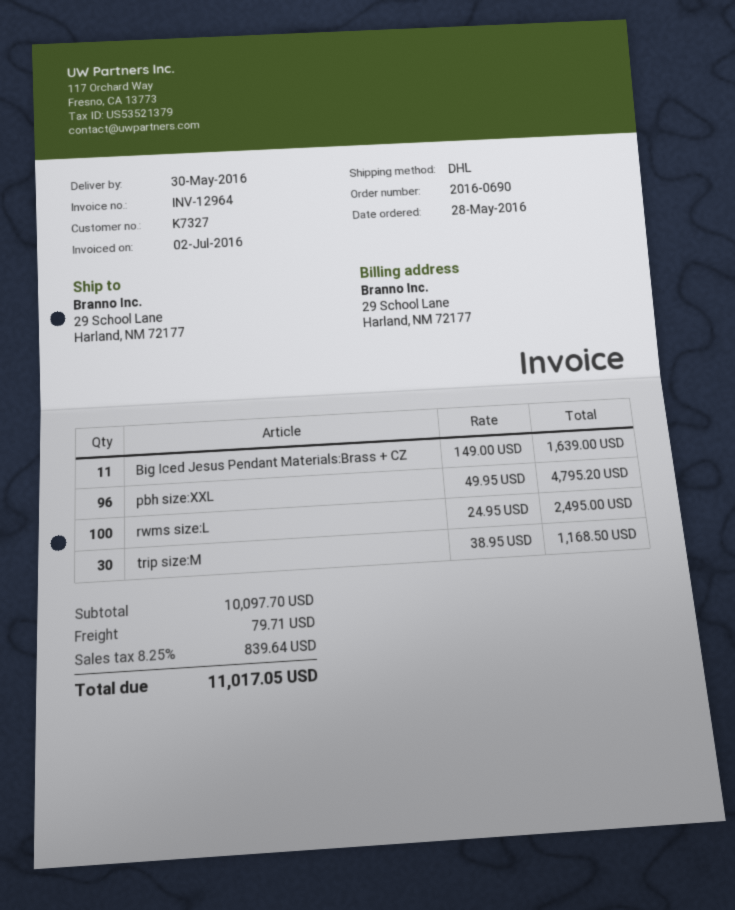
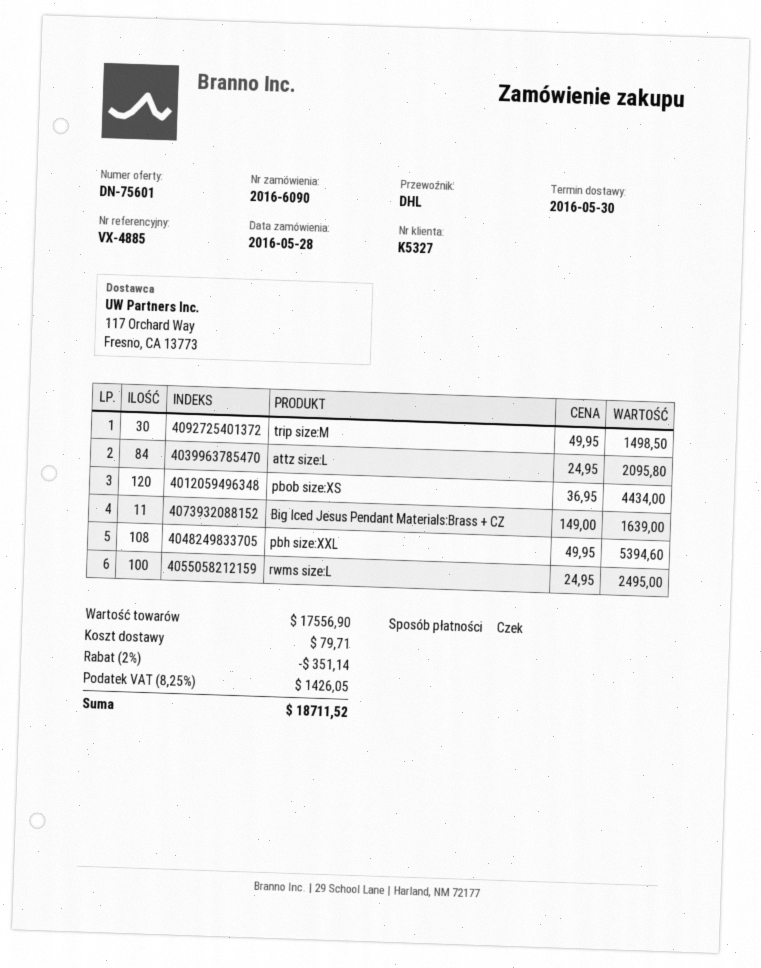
order number: 2016-0690 -> 2016-6090
customer number: K7327 -> K5327
pbh size:XXL: 96 x 49.95 = 4795.20 -> 108 x 49.95 = 5394.60
trip size:M: 30 x 38.95 = 1168.50 -> 30 x 49.95 = 1498.50
attz size:L: none -> 84 x 24.95 = 2095.80
pbob size:XS: none -> 120 x 36.95 = 4434.00
subtotal: 10097.70 -> 17556.90
discount: none -> 2% = 351.14
tax: 8.25% = 839.64 -> 8.25% = 1426.05
total: 11017.05 -> 18711.52

